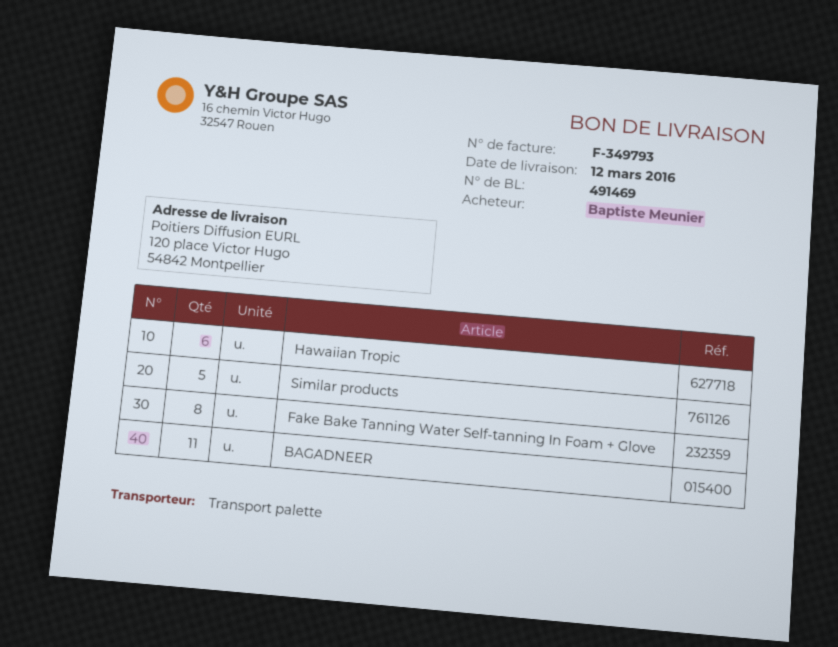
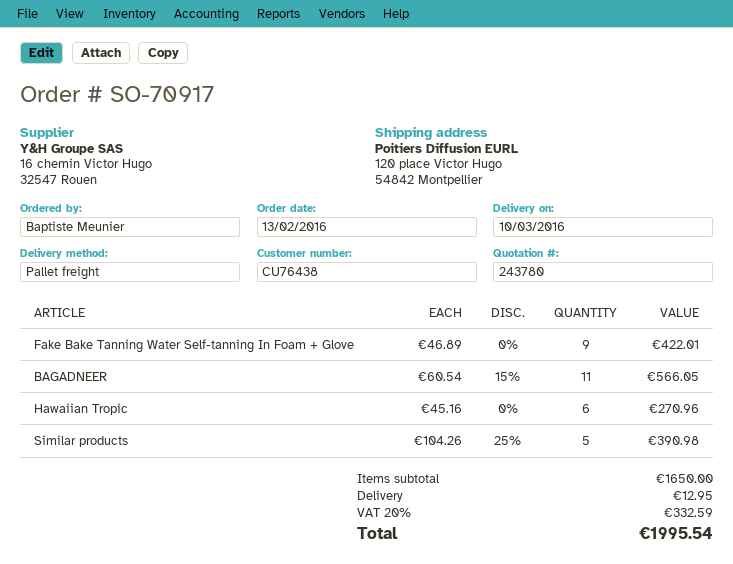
delivery date: 2016-03-12 -> 2016-03-10
Fake Bake Tanning Water Self-tanning In Foam + Glove: 8 -> 9

